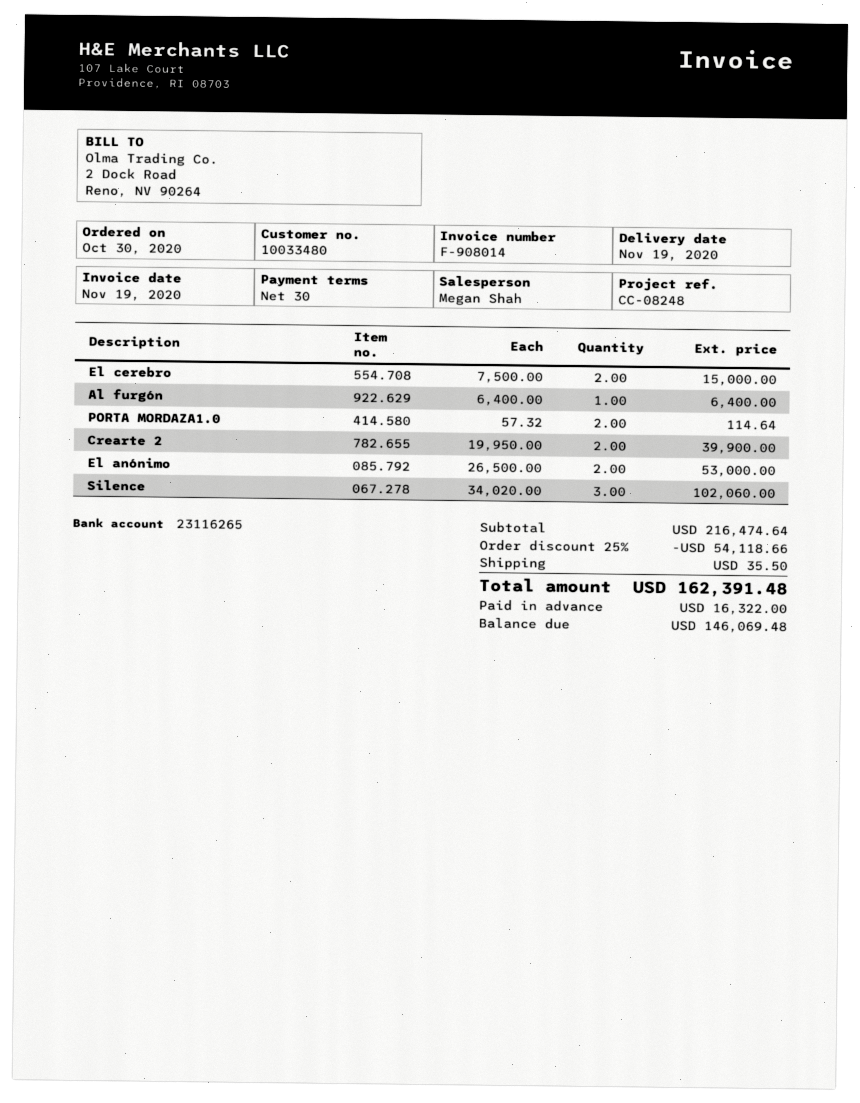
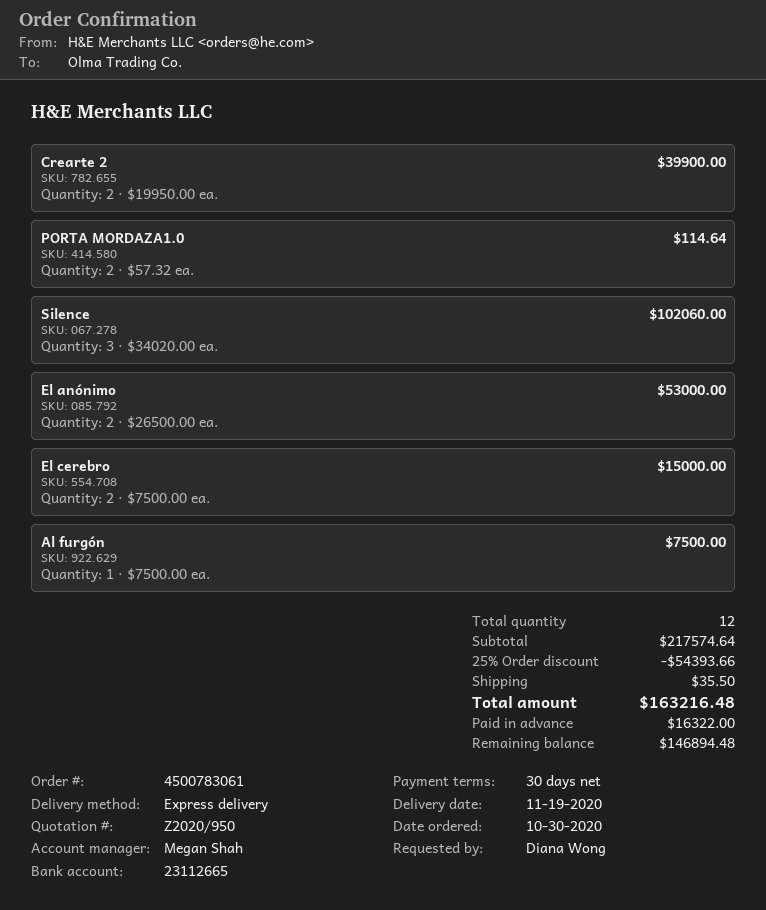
bank account: 23116265 -> 23112665
Al furgón: 1 x 6400.00 = 6400.00 -> 1 x 7500.00 = 7500.00
subtotal: 216474.64 -> 217574.64
discount: 25% = 54118.66 -> 25% = 54393.66
total: 162391.48 -> 163216.48
balance: 146069.48 -> 146894.48

